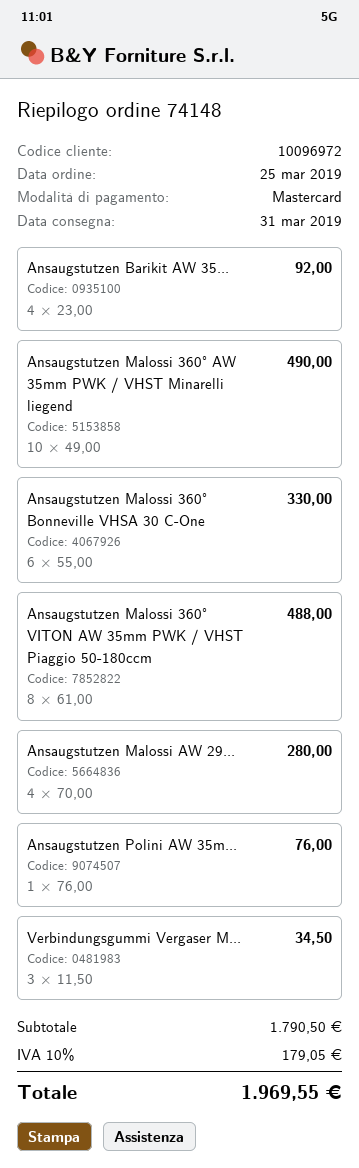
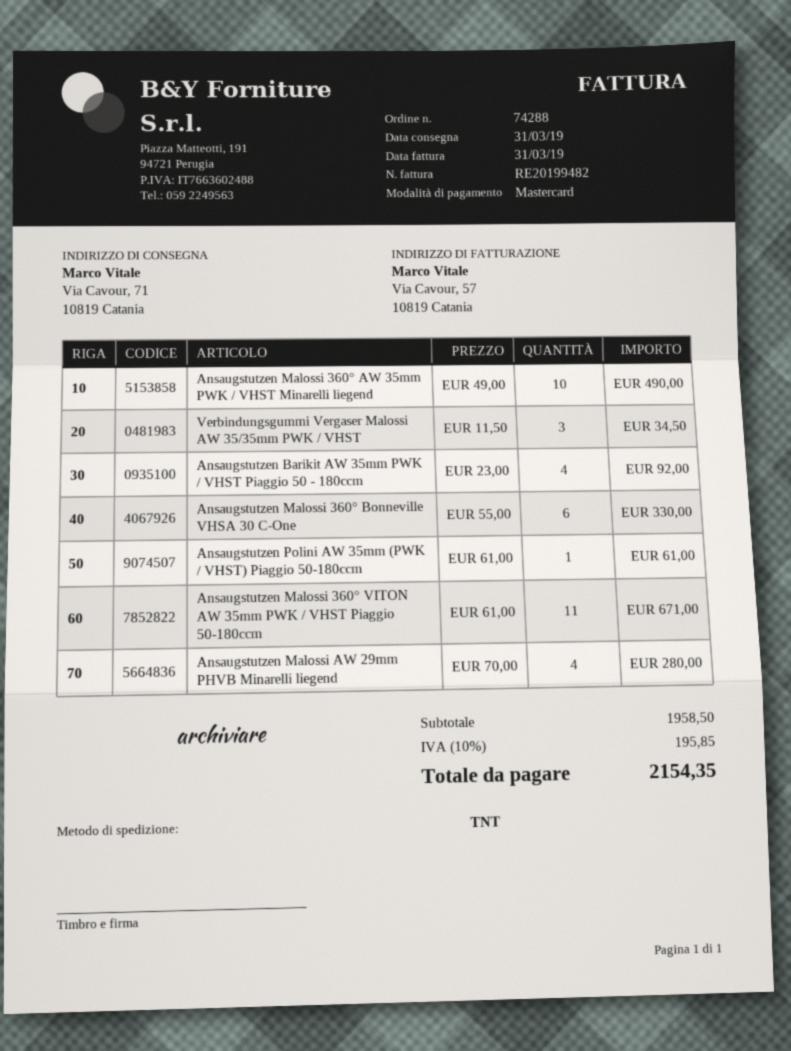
order number: 74148 -> 74288
Ansaugstutzen Malossi 360° VITON AW 35mm PWK / VHST Piaggio 50-180ccm: 8 x 61.00 = 488.00 -> 11 x 61.00 = 671.00
Ansaugstutzen Polini AW 35m...: 1 x 76.00 = 76.00 -> 1 x 61.00 = 61.00
subtotal: 1790.50 -> 1958.50
tax: 10% = 179.05 -> 10% = 195.85
total: 1969.55 -> 2154.35

